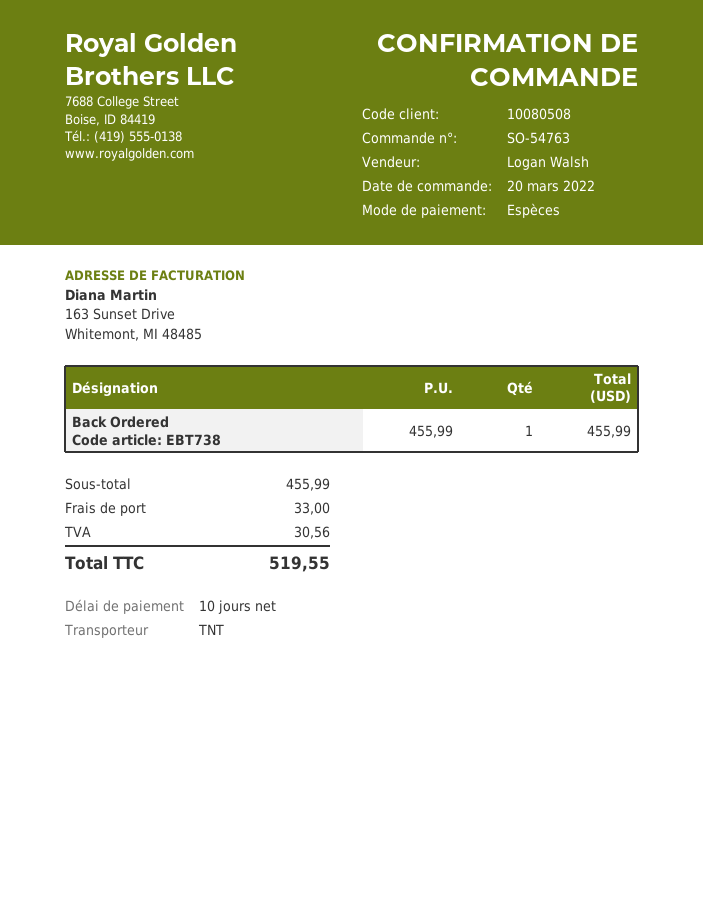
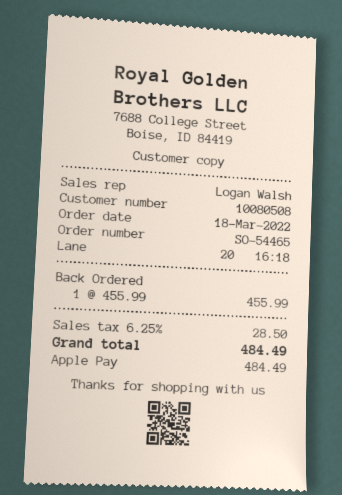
order number: SO-54763 -> SO-54465
order date: 2022-03-20 -> 2022-03-18
payment method: cash -> Apple Pay
shipping: 33.00 -> none
tax: 30.56 -> 28.50
total: 519.55 -> 484.49

